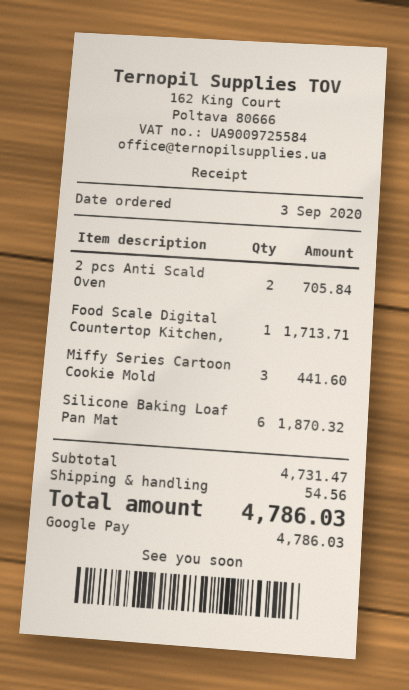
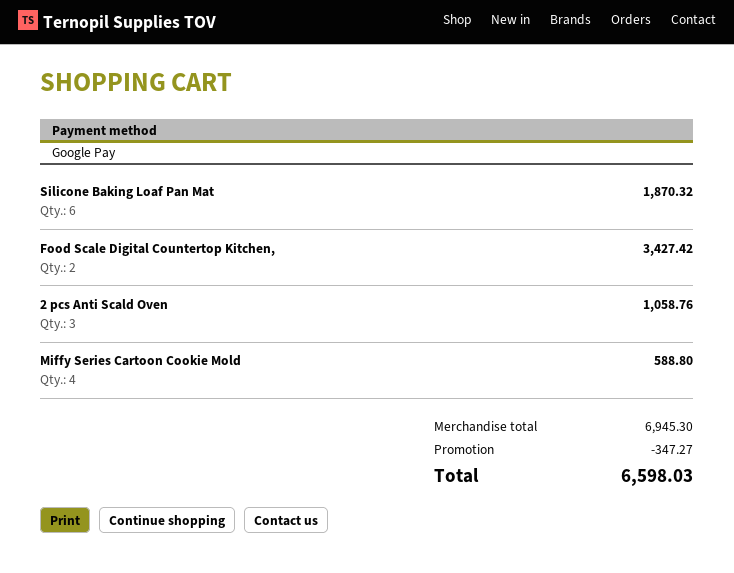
2 pcs Anti Scald Oven: 2 for 705.84 -> 3 for 1058.76
Food Scale Digital Countertop Kitchen,: 1 for 1713.71 -> 2 for 3427.42
Miffy Series Cartoon Cookie Mold: 3 for 441.60 -> 4 for 588.80
subtotal: 4731.47 -> 6945.30
discount: none -> 347.27
shipping: 54.56 -> none
total: 4786.03 -> 6598.03

